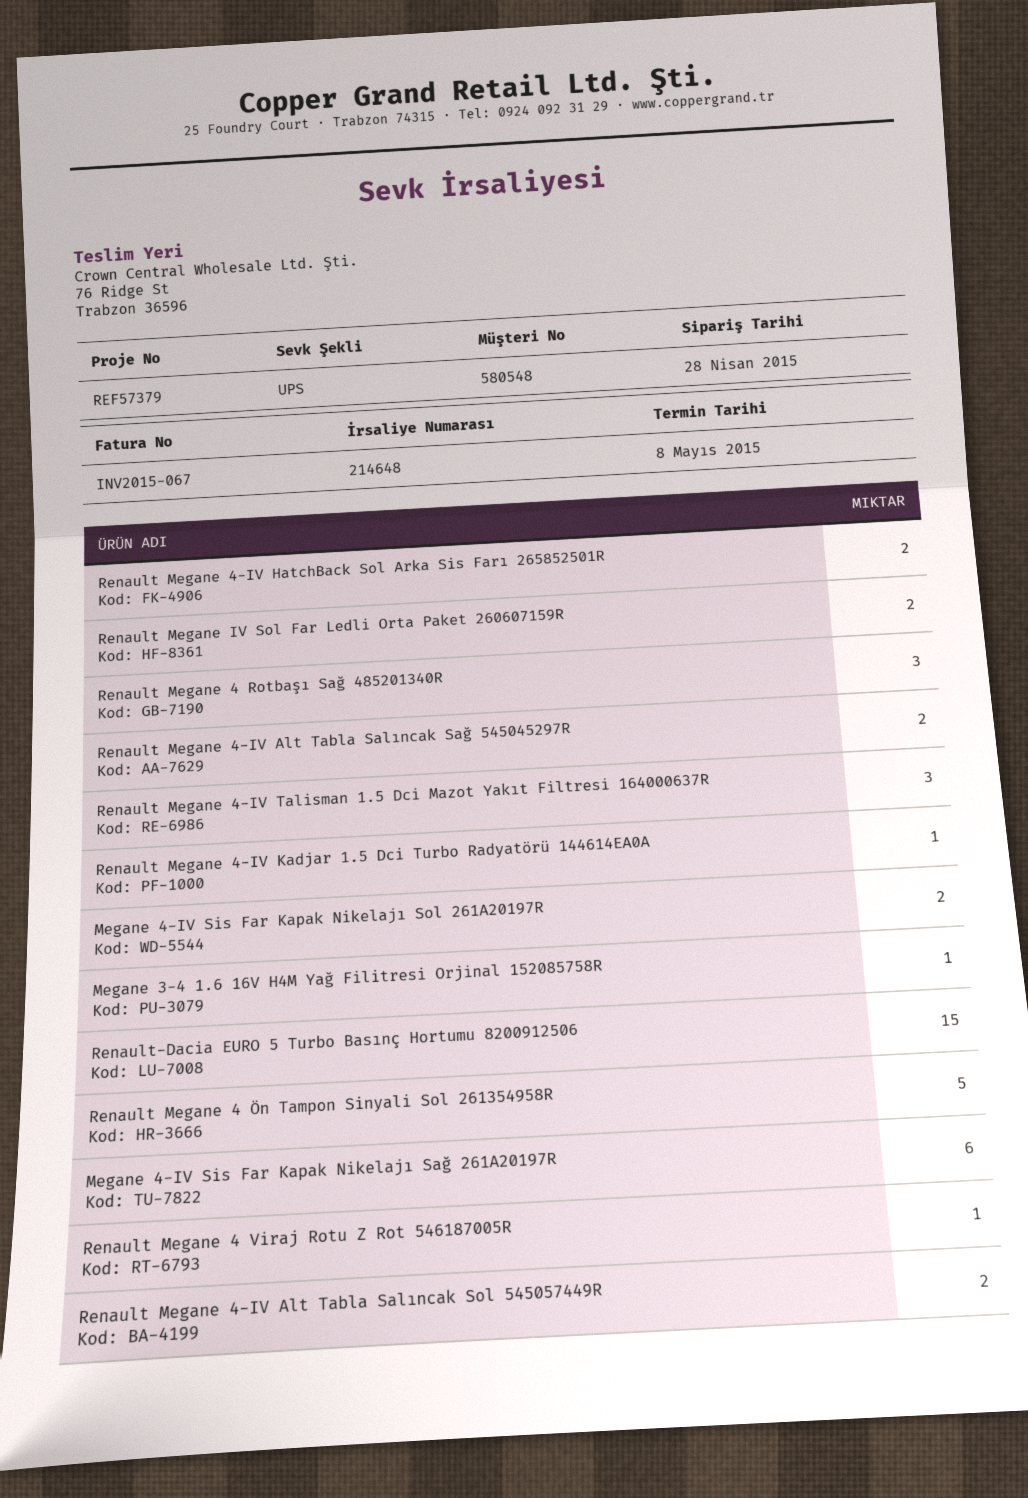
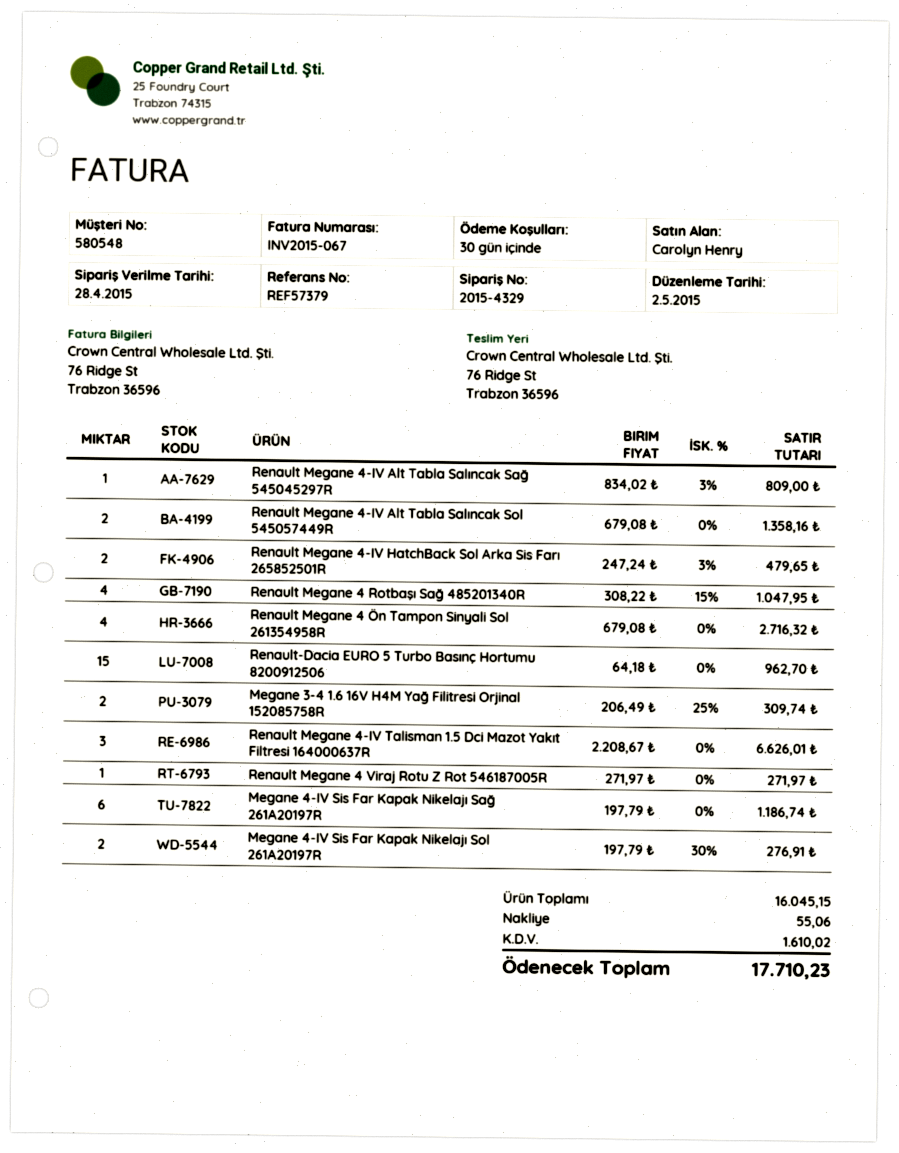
Renault Megane IV Sol Far Ledli Orta Paket 260607159R: 2 -> none
Renault Megane 4 Rotbaşı Sağ 485201340R: 3 -> 4
Renault Megane 4-IV Alt Tabla Salıncak Sağ 545045297R: 2 -> 1
Renault Megane 4-IV Kadjar 1.5 Dci Turbo Radyatörü 144614EA0A: 1 -> none
Megane 3-4 1.6 16V H4M Yağ Filitresi Orjinal 152085758R: 1 -> 2
Renault Megane 4 Ön Tampon Sinyali Sol 261354958R: 5 -> 4

